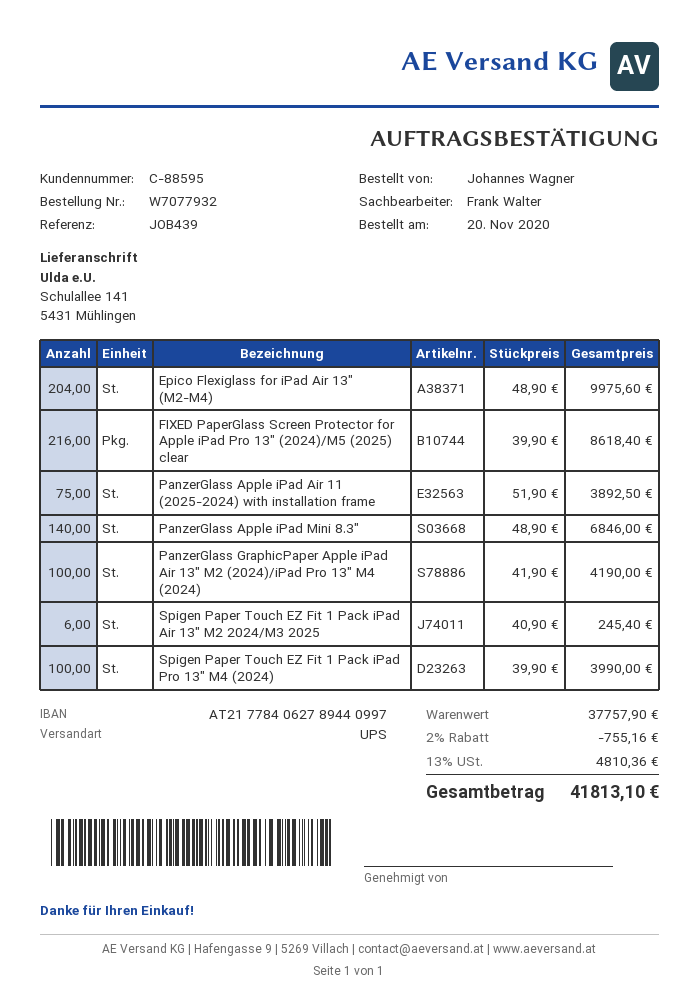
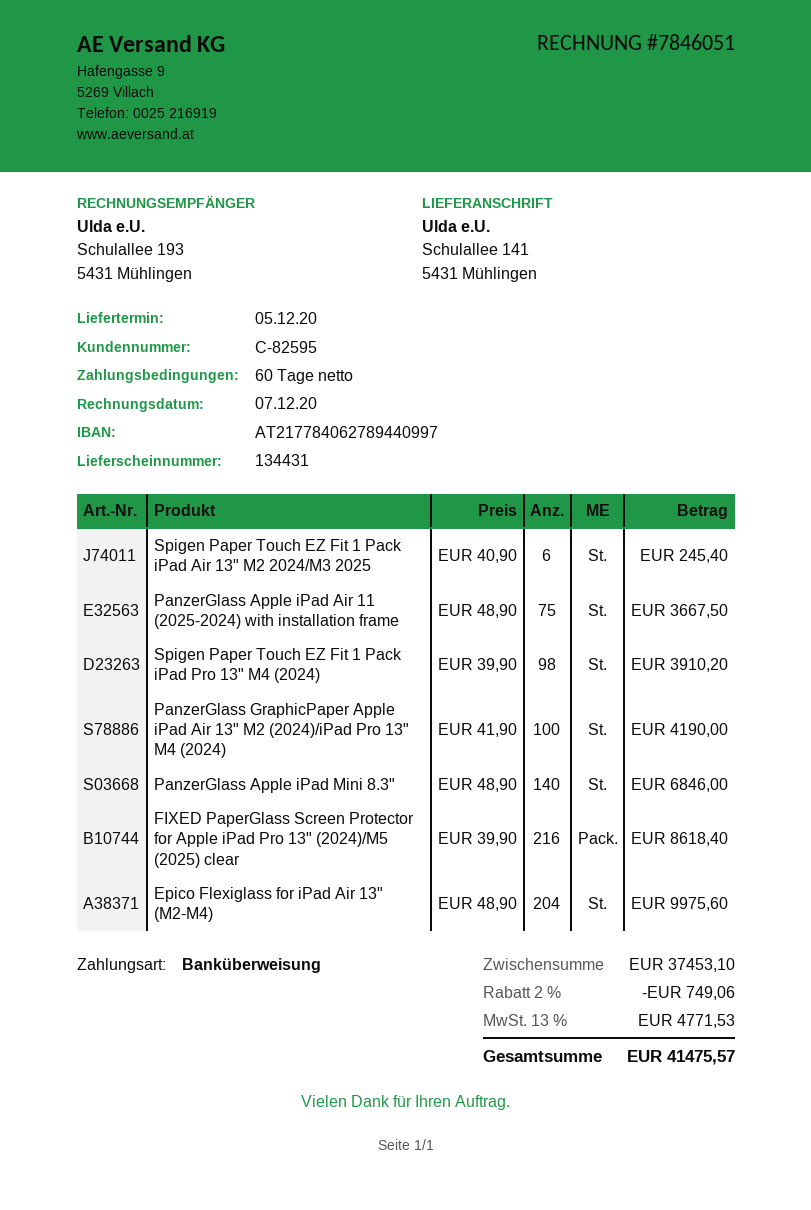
customer number: C-88595 -> C-82595
PanzerGlass Apple iPad Air 11 (2025-2024) with installation frame: 75 x 51.90 = 3892.50 -> 75 x 48.90 = 3667.50
Spigen Paper Touch EZ Fit 1 Pack iPad Pro 13" M4 (2024): 100 x 39.90 = 3990.00 -> 98 x 39.90 = 3910.20
subtotal: 37757.90 -> 37453.10
discount: 2% = 755.16 -> 2% = 749.06
tax: 13% = 4810.36 -> 13% = 4771.53
total: 41813.10 -> 41475.57

